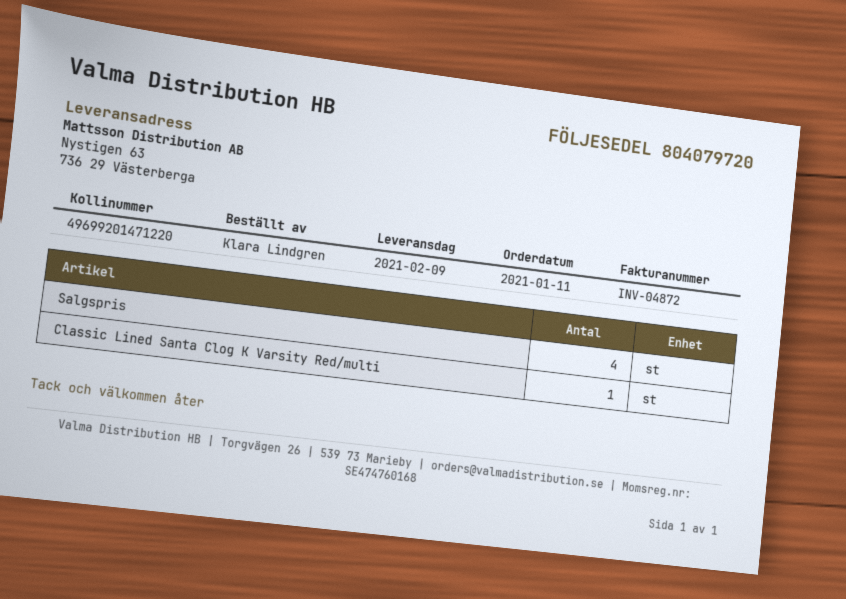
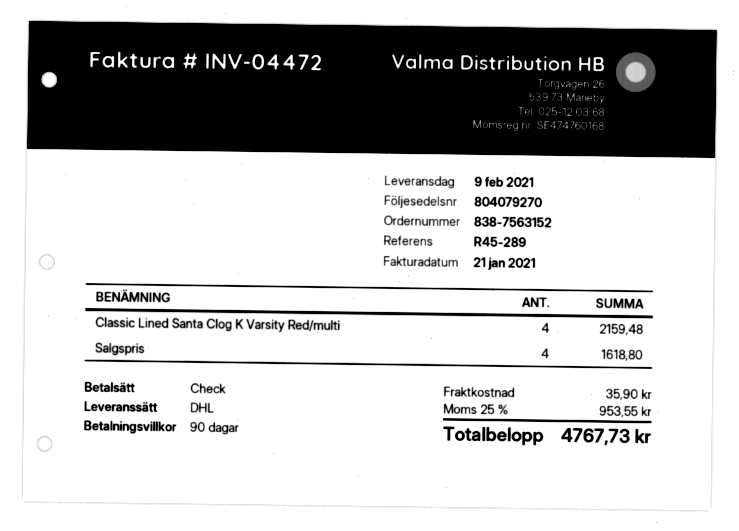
delivery note number: 804079720 -> 804079270
invoice number: INV-04872 -> INV-04472
Classic Lined Santa Clog K Varsity Red/multi: 1 -> 4

